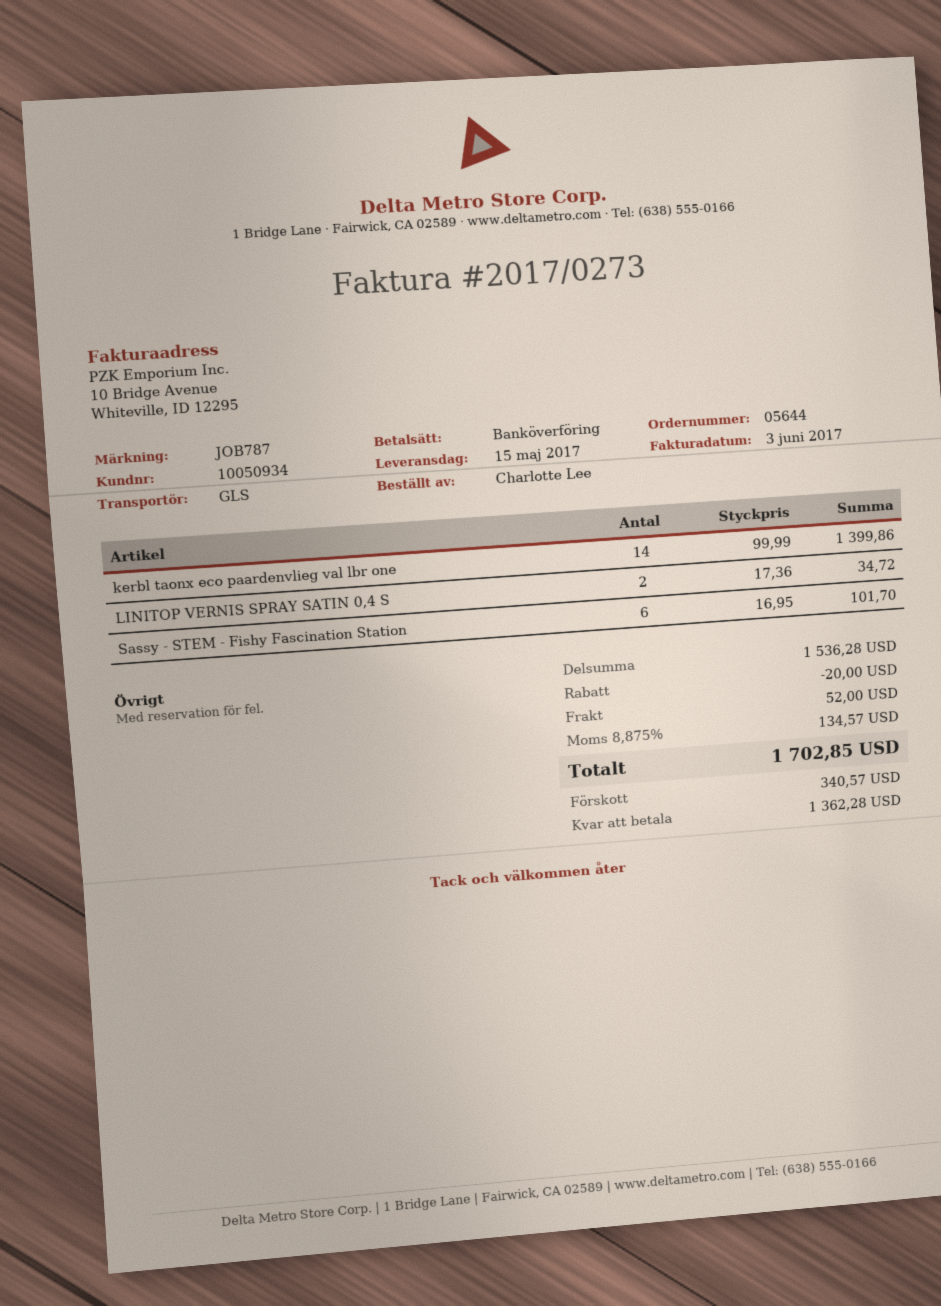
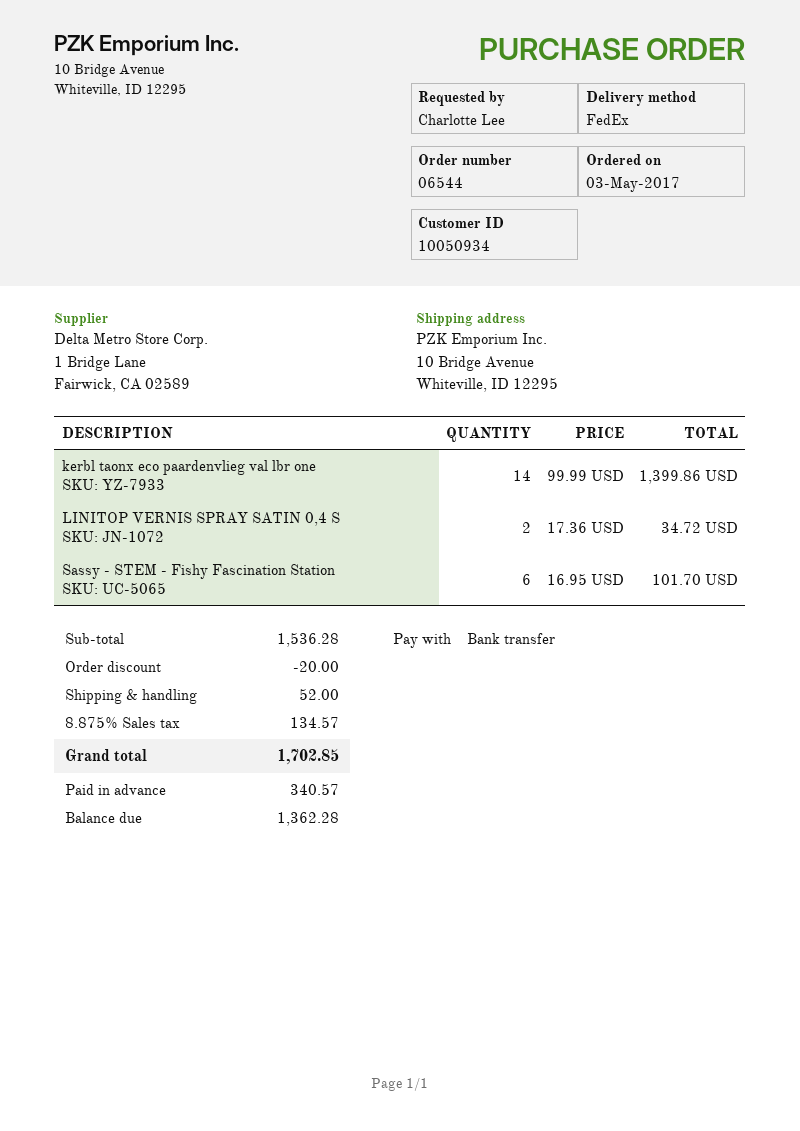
order number: 05644 -> 06544
shipping method: GLS -> FedEx

